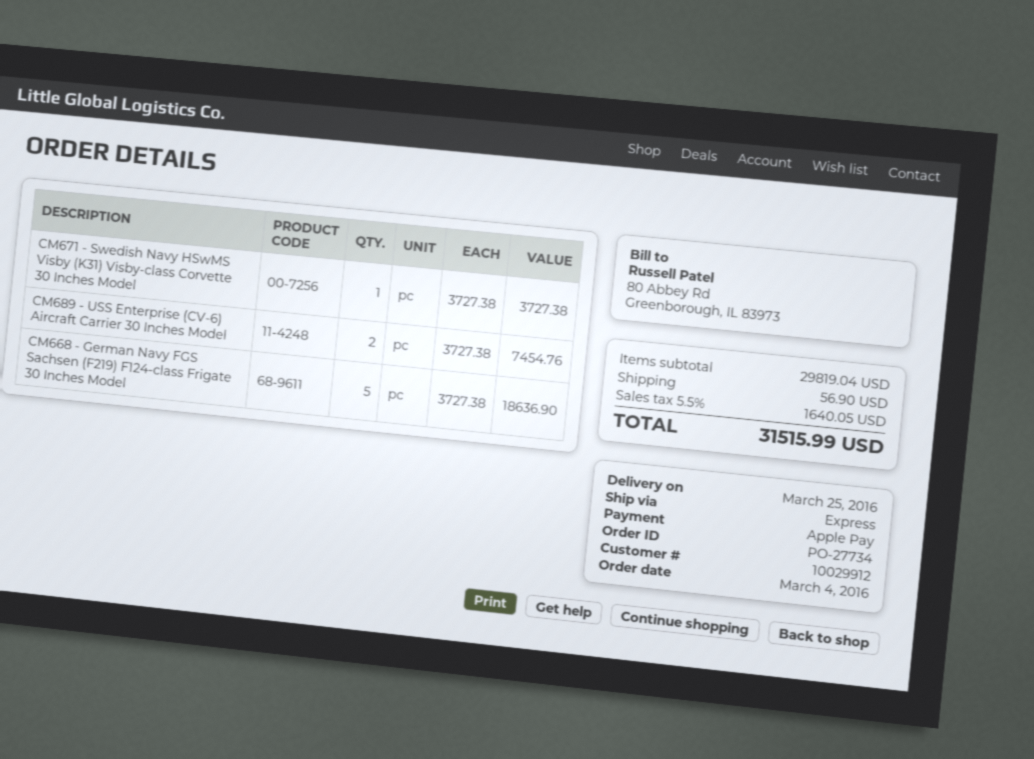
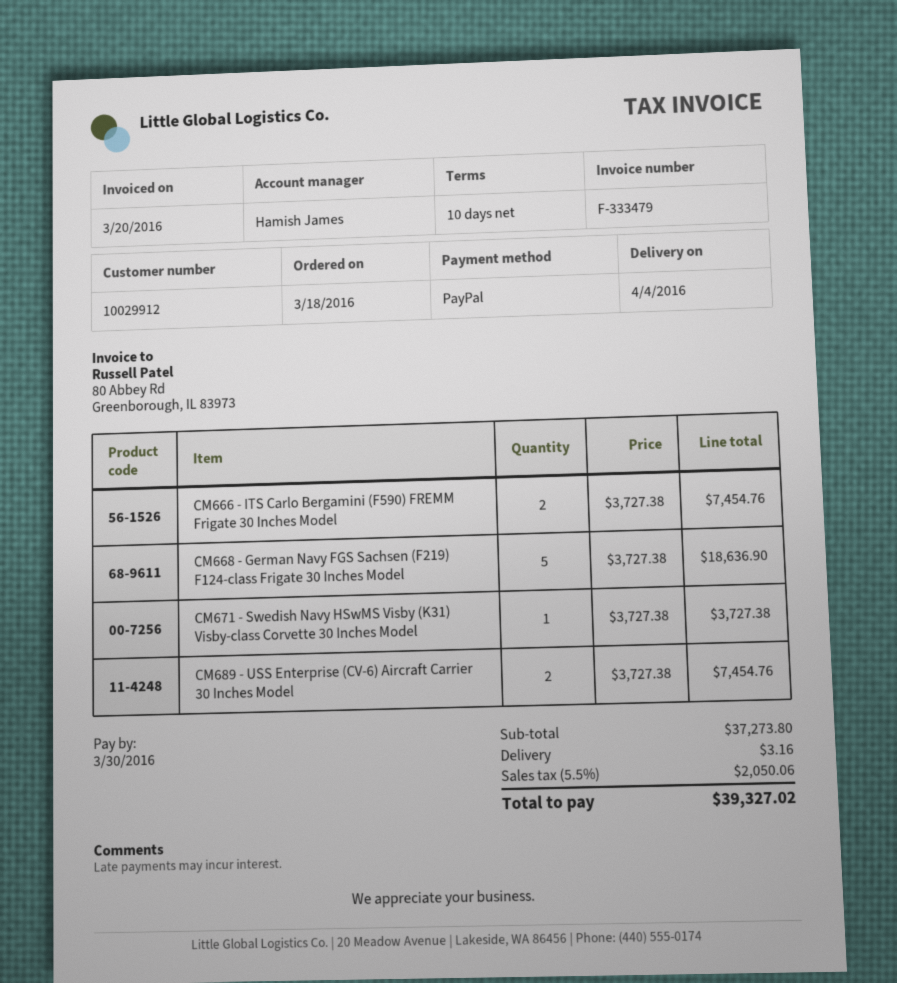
order date: 2016-03-04 -> 2016-03-18
delivery date: 2016-03-25 -> 2016-04-04
payment method: Apple Pay -> PayPal
CM666 - ITS Carlo Bergamini (F590) FREMM Frigate 30 Inches Model: none -> 2 x 3727.38 = 7454.76
subtotal: 29819.04 -> 37273.80
shipping: 56.90 -> 3.16
tax: 5.5% = 1640.05 -> 5.5% = 2050.06
total: 31515.99 -> 39327.02

